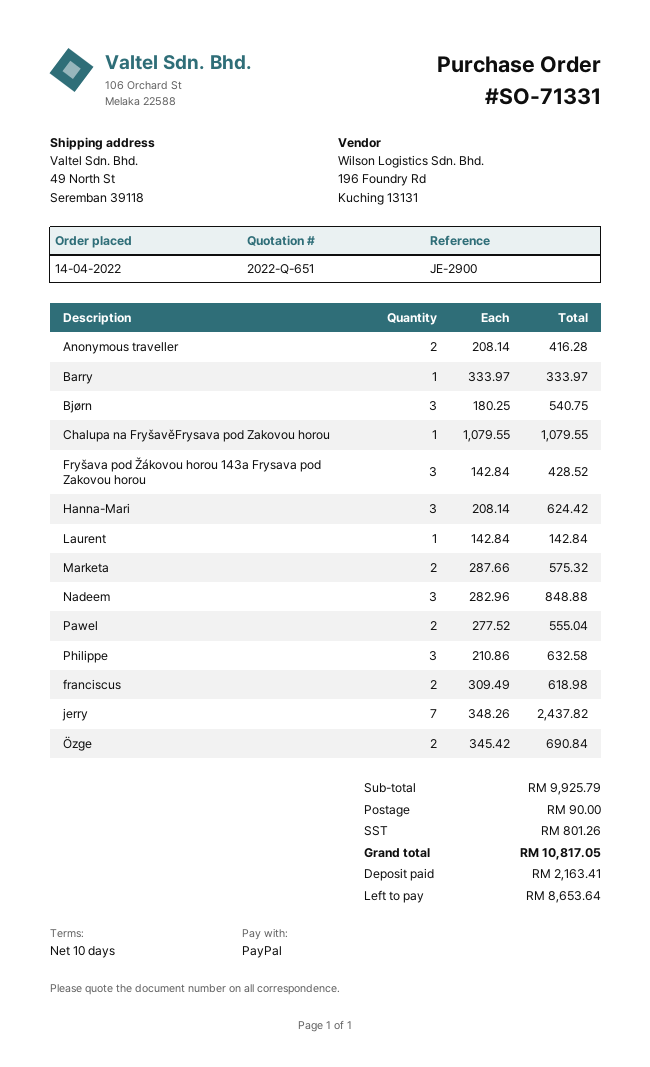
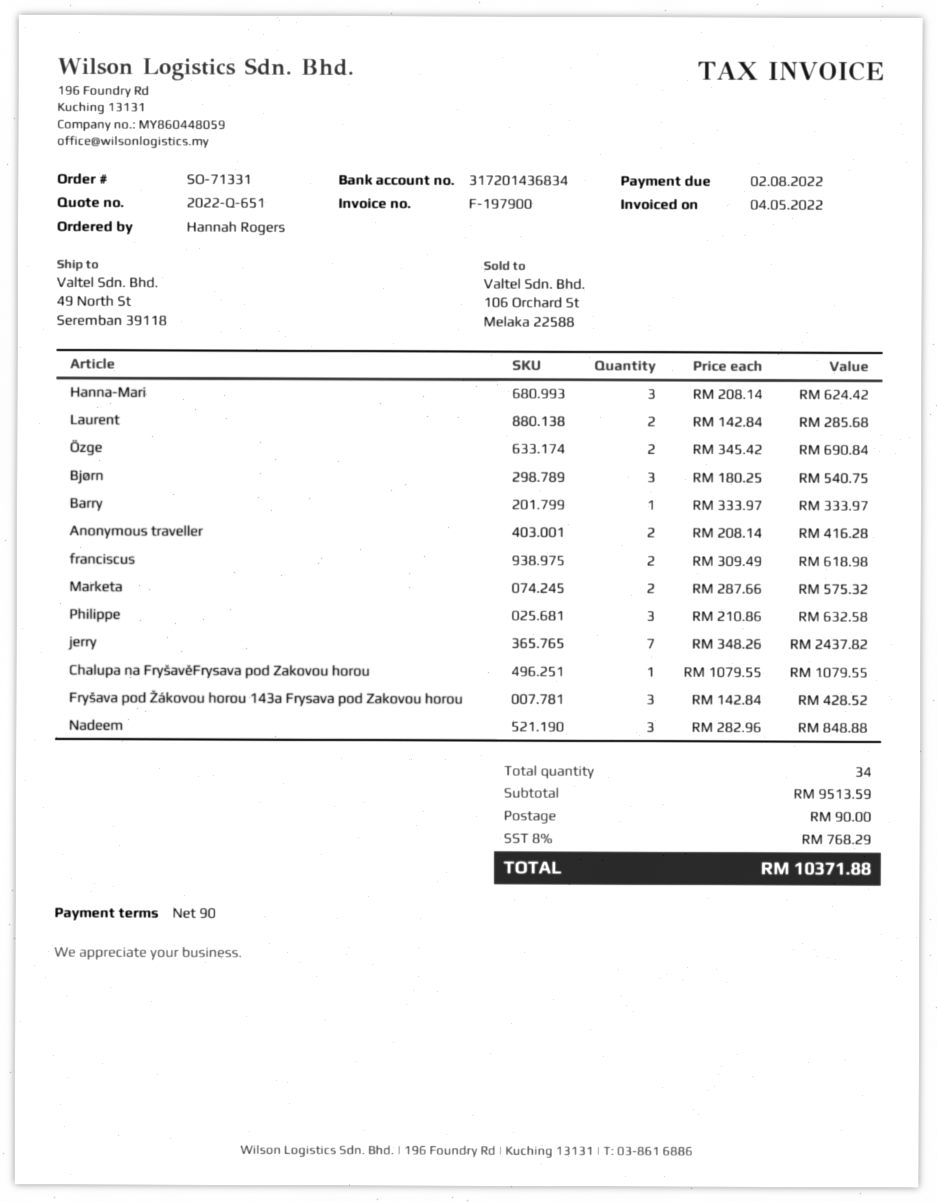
payment terms: 10 days -> 90 days
Laurent: 1 x 142.84 = 142.84 -> 2 x 142.84 = 285.68
Pawel: 2 x 277.52 = 555.04 -> none
subtotal: 9925.79 -> 9513.59
tax: 801.26 -> 768.29
total: 10817.05 -> 10371.88

